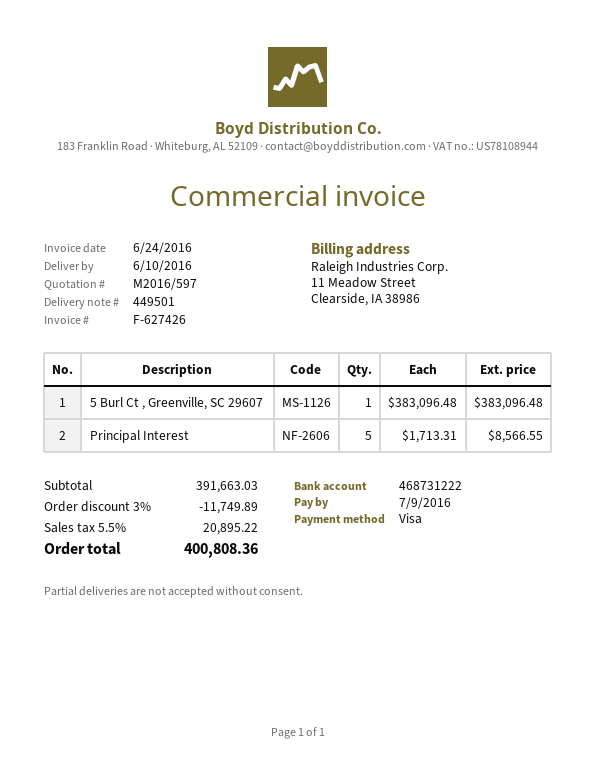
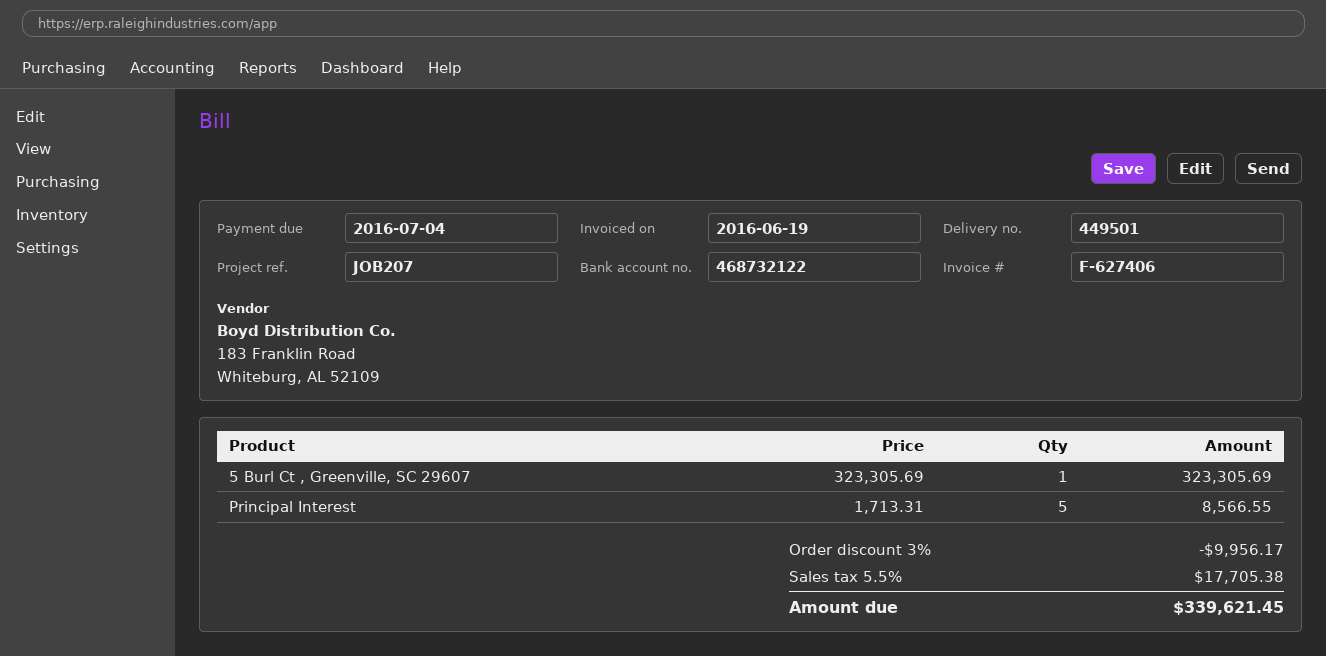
invoice number: F-627426 -> F-627406
invoice date: 2016-06-24 -> 2016-06-19
due date: 2016-07-09 -> 2016-07-04
bank account: 468731222 -> 468732122
5 Burl Ct , Greenville, SC 29607: 1 x 383096.48 = 383096.48 -> 1 x 323305.69 = 323305.69
discount: 3% = 11749.89 -> 3% = 9956.17
tax: 5.5% = 20895.22 -> 5.5% = 17705.38
total: 400808.36 -> 339621.45

